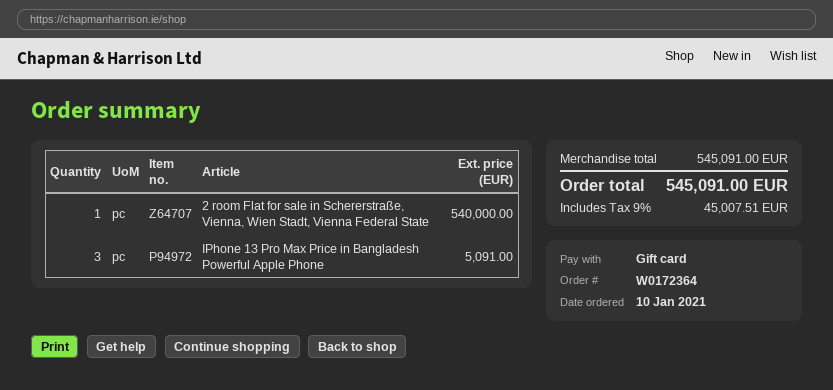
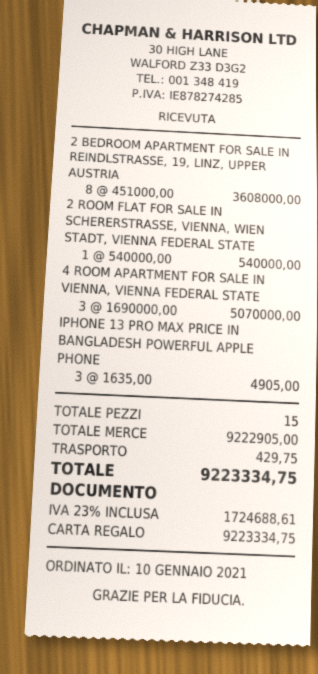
IPhone 13 Pro Max Price in Bangladesh Powerful Apple Phone: 3 for 5091.00 -> 3 for 4905.00
2 BEDROOM APARTMENT FOR SALE IN REINDLSTRASSE, 19, LINZ, UPPER AUSTRIA: none -> 8 for 3608000.00
4 ROOM APARTMENT FOR SALE IN VIENNA, VIENNA FEDERAL STATE: none -> 3 for 5070000.00
subtotal: 545091.00 -> 9222905.00
shipping: none -> 429.75
tax: 9% = 45007.51 -> 23% = 1724688.61
total: 545091.00 -> 9223334.75

